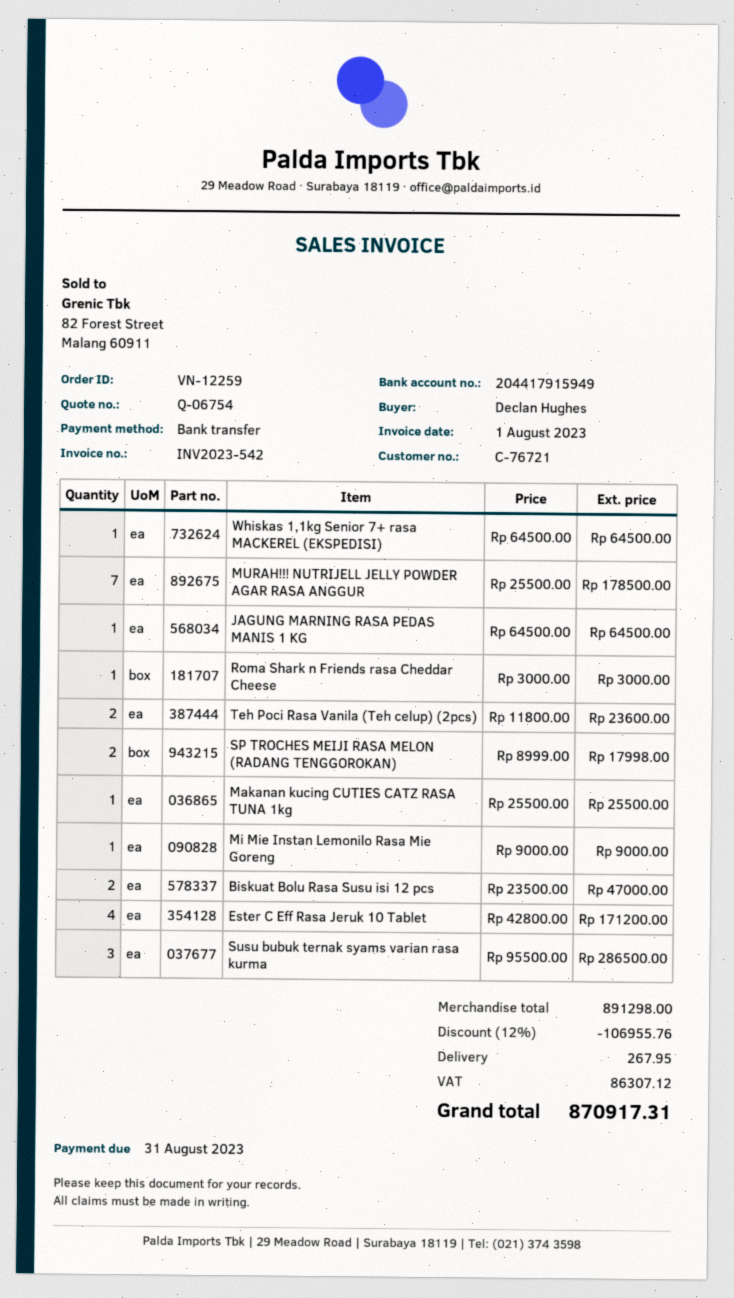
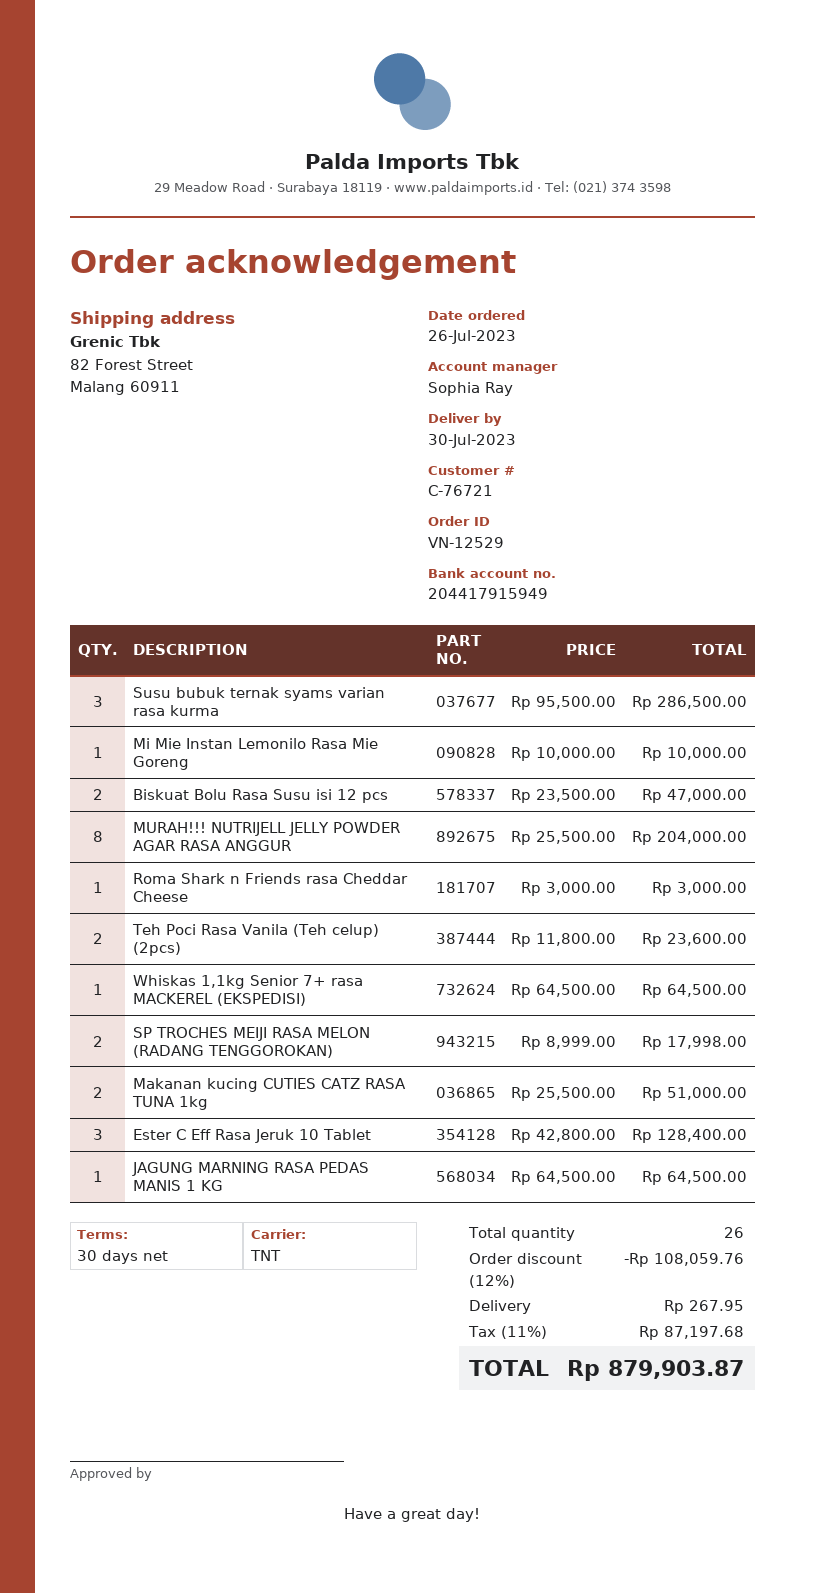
order number: VN-12259 -> VN-12529
MURAH!!! NUTRIJELL JELLY POWDER AGAR RASA ANGGUR: 7 x 25500.00 = 178500.00 -> 8 x 25500.00 = 204000.00
Makanan kucing CUTIES CATZ RASA TUNA 1kg: 1 x 25500.00 = 25500.00 -> 2 x 25500.00 = 51000.00
Mi Mie Instan Lemonilo Rasa Mie Goreng: 1 x 9000.00 = 9000.00 -> 1 x 10000.00 = 10000.00
Ester C Eff Rasa Jeruk 10 Tablet: 4 x 42800.00 = 171200.00 -> 3 x 42800.00 = 128400.00
discount: 12% = 106955.76 -> 12% = 108059.76
tax: 86307.12 -> 87197.68
total: 870917.31 -> 879903.87

